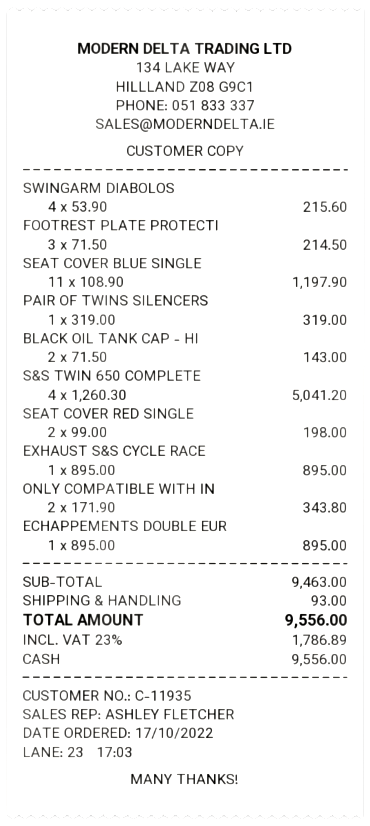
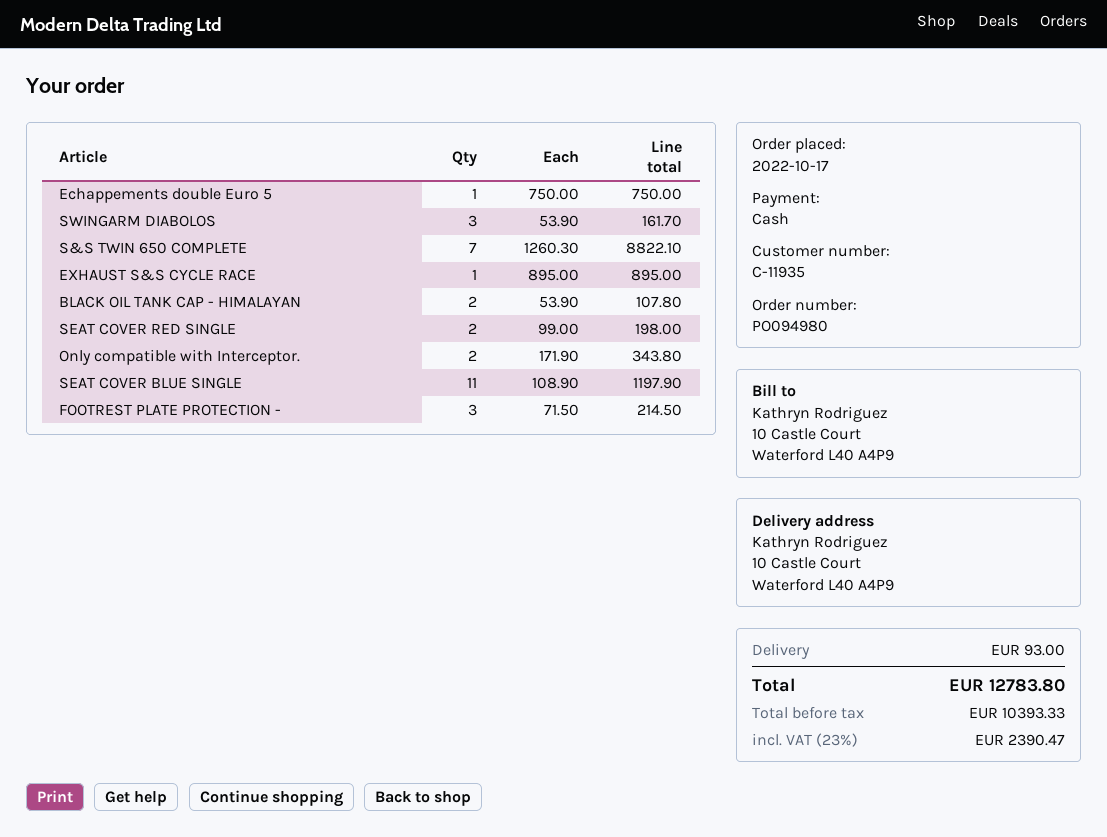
SWINGARM DIABOLOS: 4 x 53.90 = 215.60 -> 3 x 53.90 = 161.70
PAIR OF TWINS SILENCERS: 1 x 319.00 = 319.00 -> none
BLACK OIL TANK CAP - HI: 2 x 71.50 = 143.00 -> 2 x 53.90 = 107.80
S&S TWIN 650 COMPLETE: 4 x 1260.30 = 5041.20 -> 7 x 1260.30 = 8822.10
ECHAPPEMENTS DOUBLE EUR: 1 x 895.00 = 895.00 -> 1 x 750.00 = 750.00
tax: 23% = 1786.89 -> 23% = 2390.47
total: 9556.00 -> 12783.80

